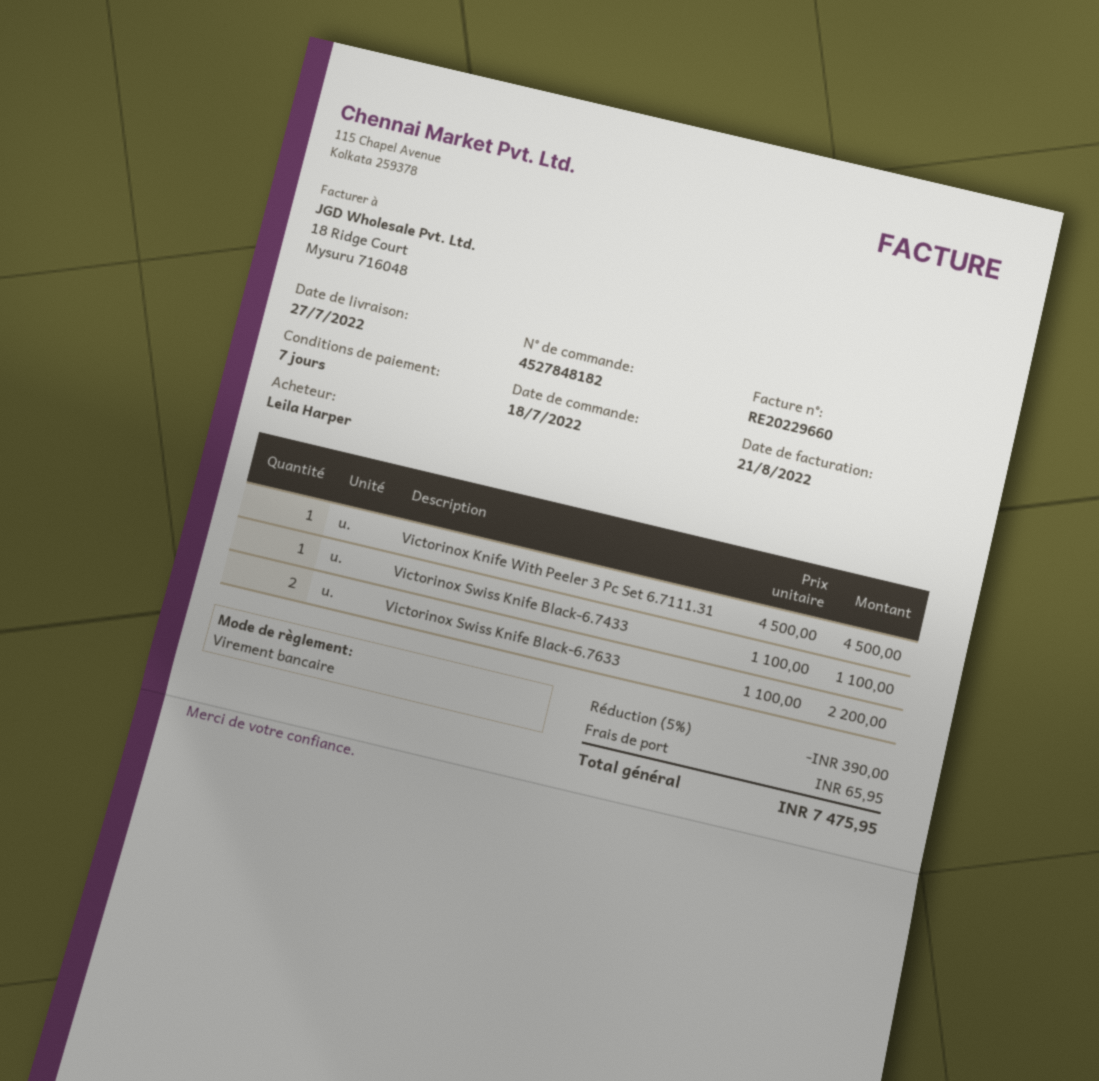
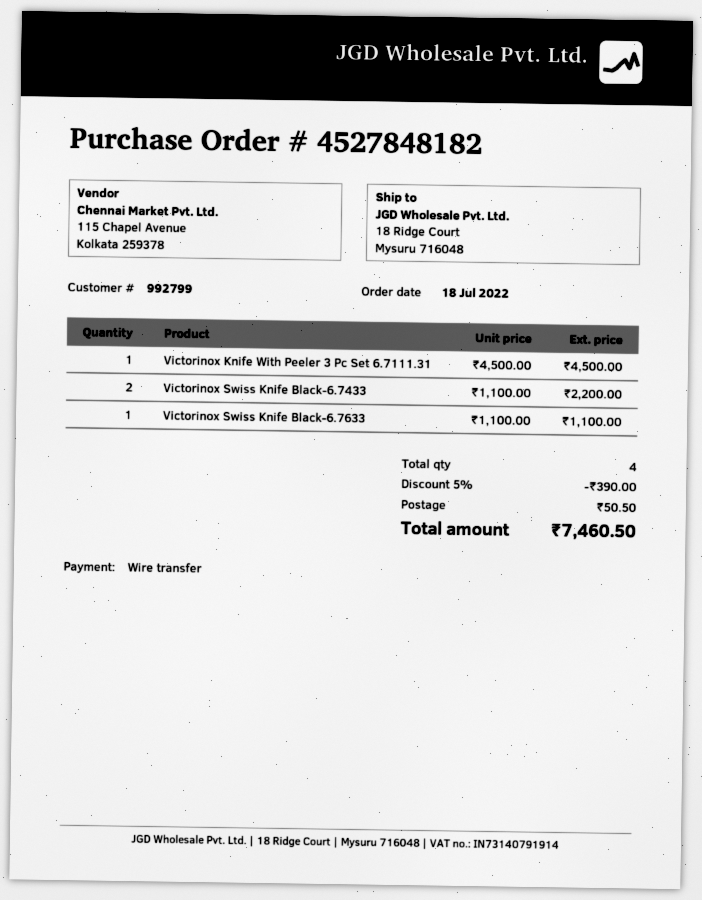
Victorinox Swiss Knife Black-6.7433: 1 x 1100.00 = 1100.00 -> 2 x 1100.00 = 2200.00
Victorinox Swiss Knife Black-6.7633: 2 x 1100.00 = 2200.00 -> 1 x 1100.00 = 1100.00
shipping: 65.95 -> 50.50
total: 7475.95 -> 7460.50

